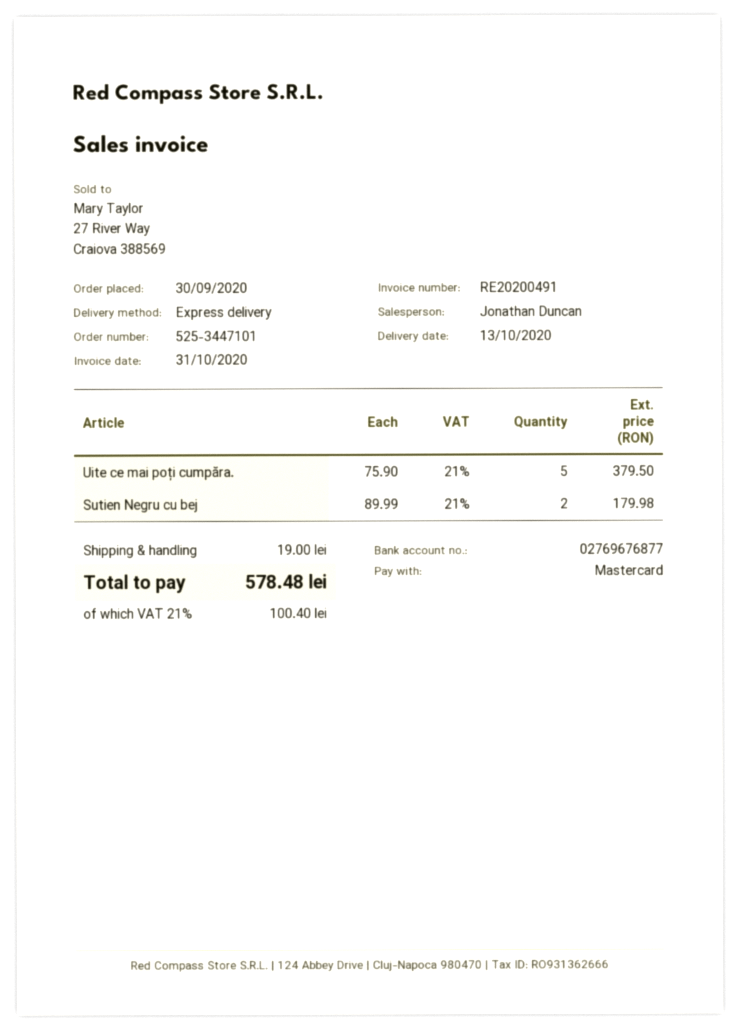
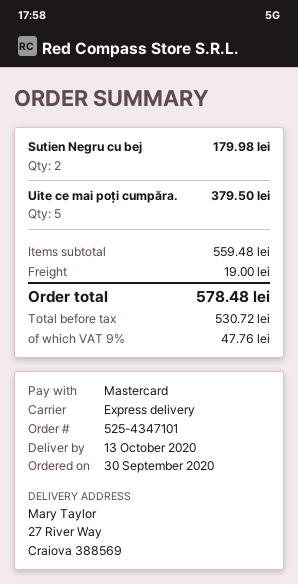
order number: 525-3447101 -> 525-4347101
tax: 21% = 100.40 -> 9% = 47.76

